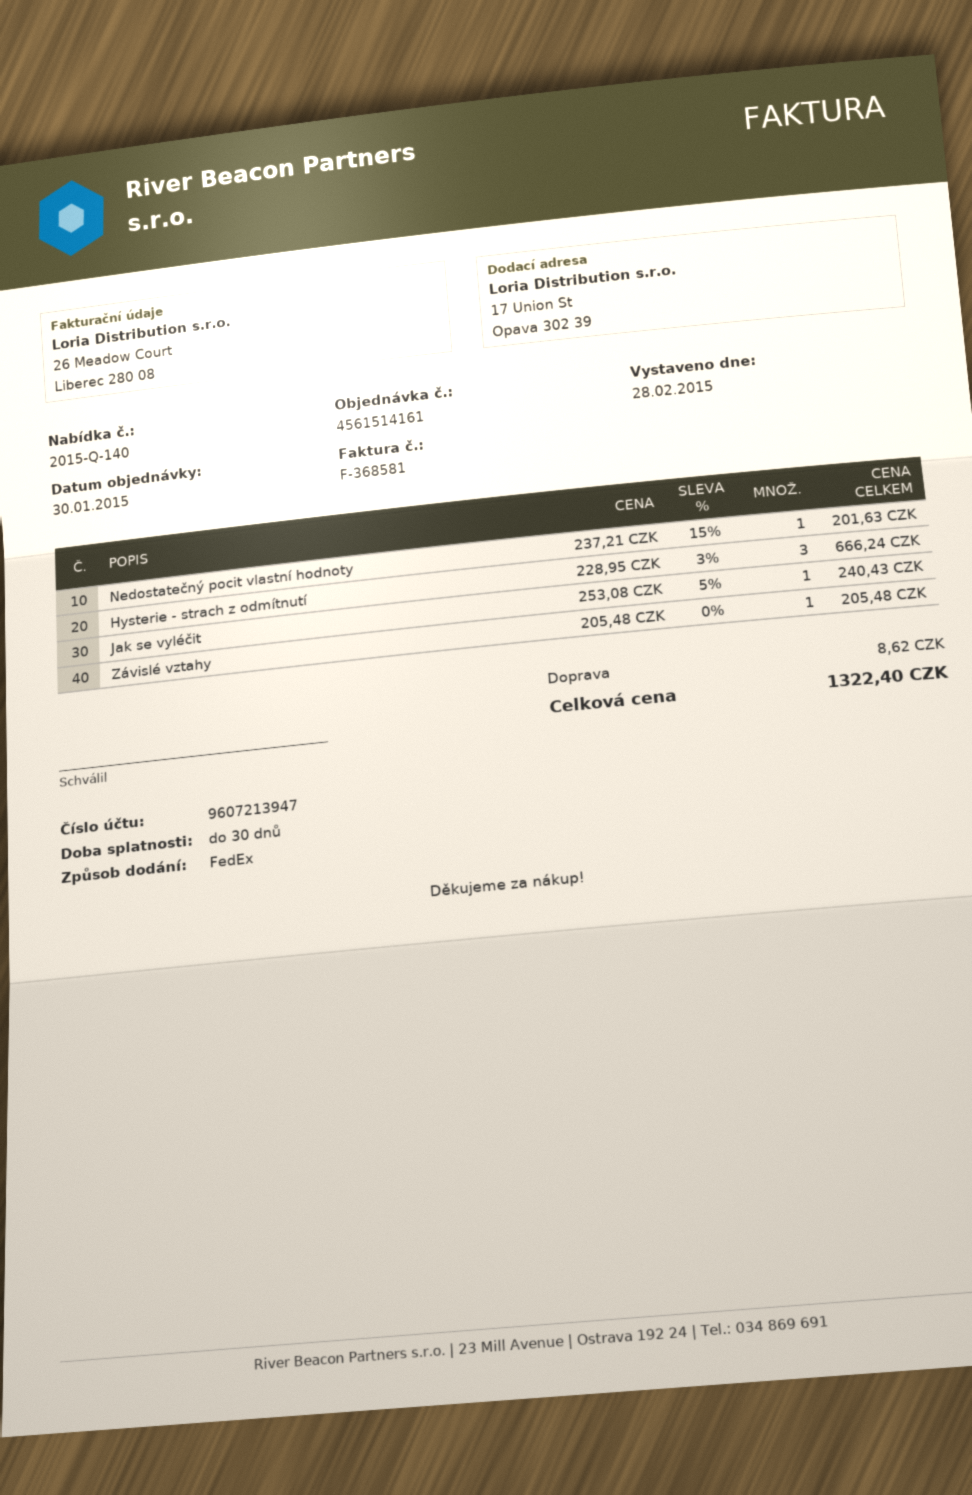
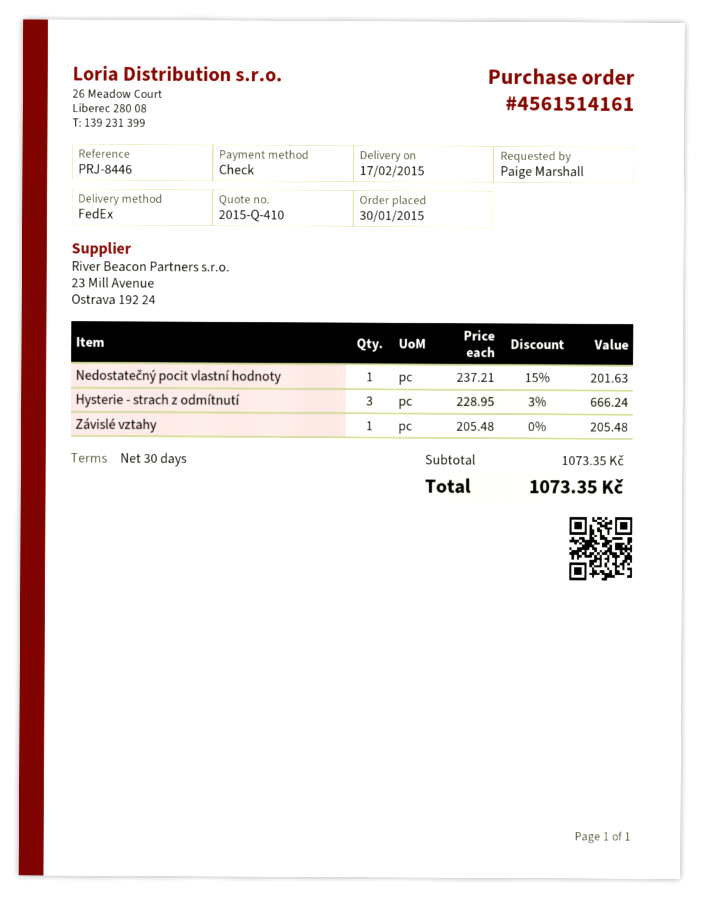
quote number: 2015-Q-140 -> 2015-Q-410
Jak se vyléčit: 1 x 253.08 - 5% = 240.43 -> none
shipping: 8.62 -> none
total: 1322.40 -> 1073.35

